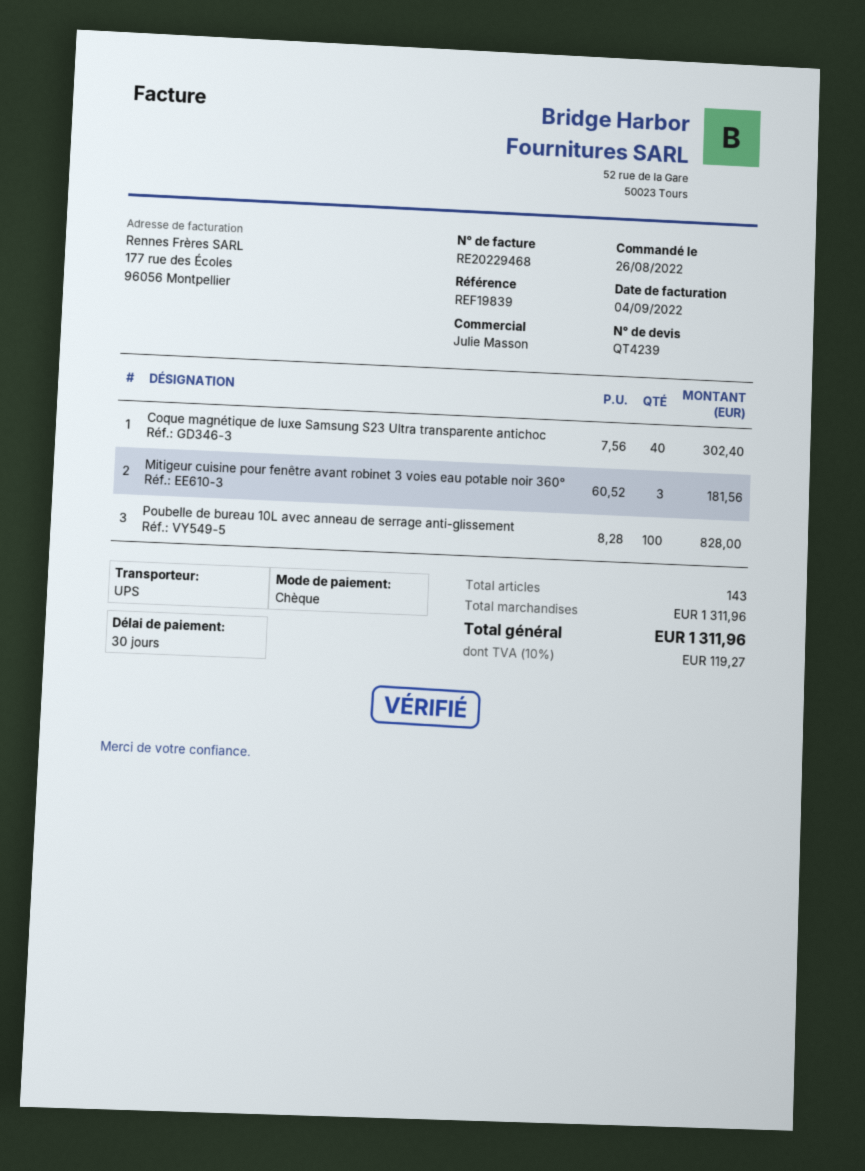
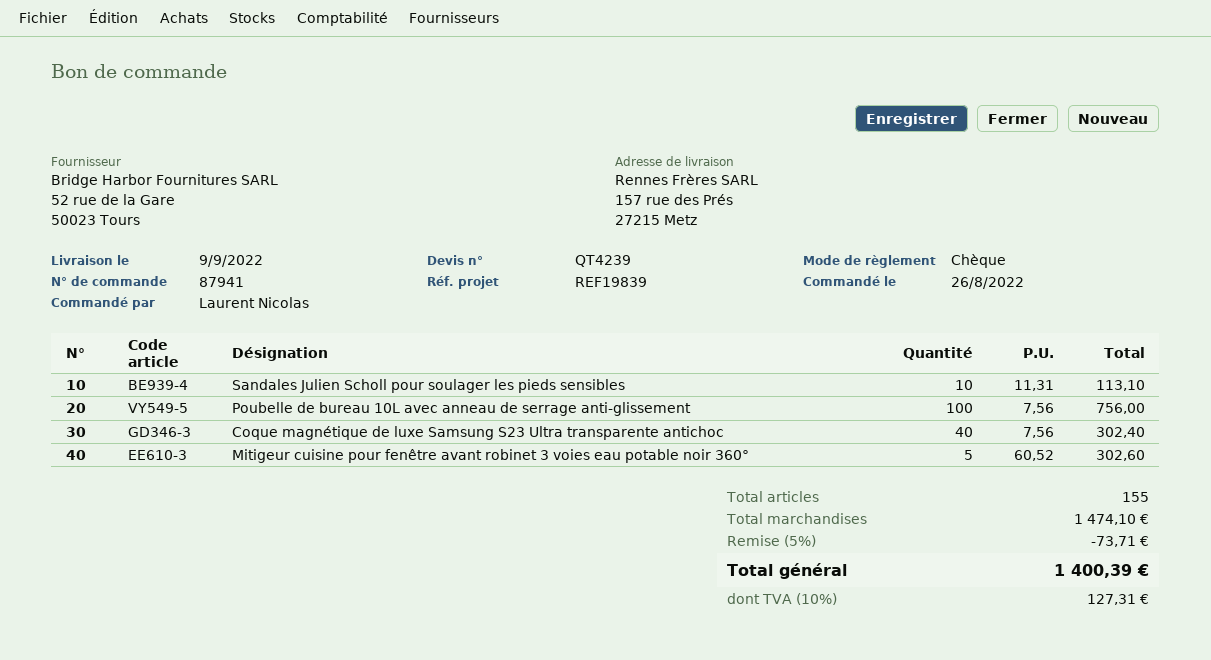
Mitigeur cuisine pour fenêtre avant robinet 3 voies eau potable noir 360°: 3 x 60.52 = 181.56 -> 5 x 60.52 = 302.60
Poubelle de bureau 10L avec anneau de serrage anti-glissement: 100 x 8.28 = 828.00 -> 100 x 7.56 = 756.00
Sandales Julien Scholl pour soulager les pieds sensibles: none -> 10 x 11.31 = 113.10
total quantity: 143 -> 155
subtotal: 1311.96 -> 1474.10
discount: none -> 5% = 73.71
tax: 10% = 119.27 -> 10% = 127.31
total: 1311.96 -> 1400.39

